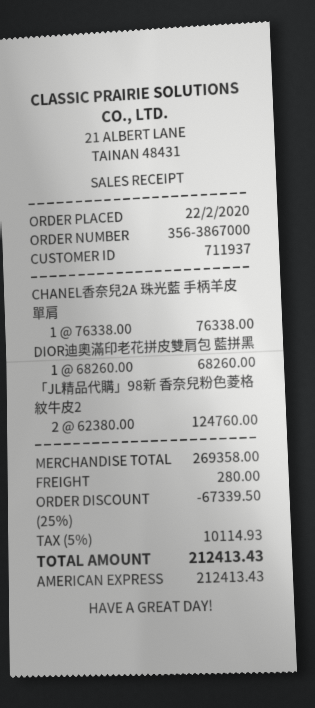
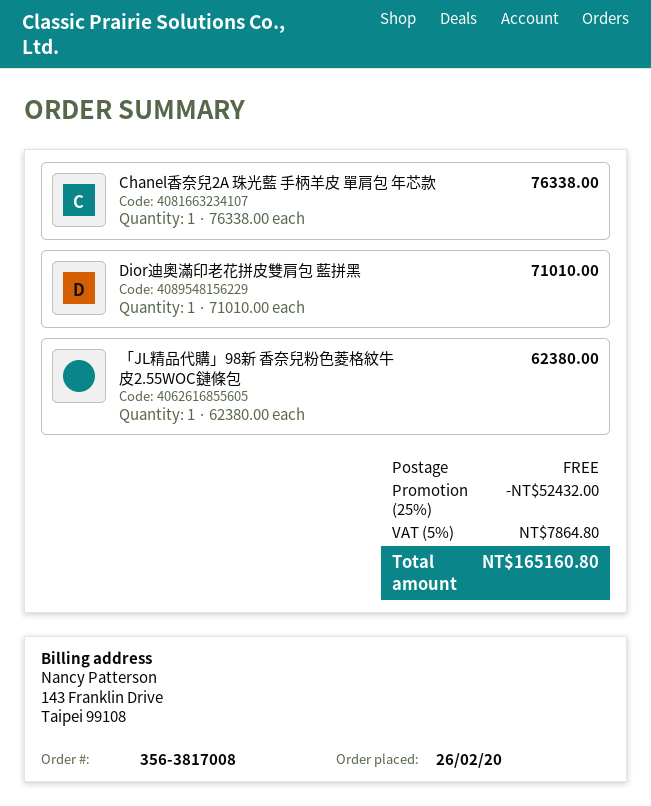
order number: 356-3867000 -> 356-3817008
order date: 2020-02-22 -> 2020-02-26
DIOR迪奧滿印老花拼皮雙肩包 藍拼黑: 1 x 68260.00 = 68260.00 -> 1 x 71010.00 = 71010.00
「JL精品代購」98新 香奈兒粉色菱格紋牛皮2: 2 x 62380.00 = 124760.00 -> 1 x 62380.00 = 62380.00
discount: 25% = 67339.50 -> 25% = 52432.00
shipping: 280.00 -> 0.00
tax: 5% = 10114.93 -> 5% = 7864.80
total: 212413.43 -> 165160.80

